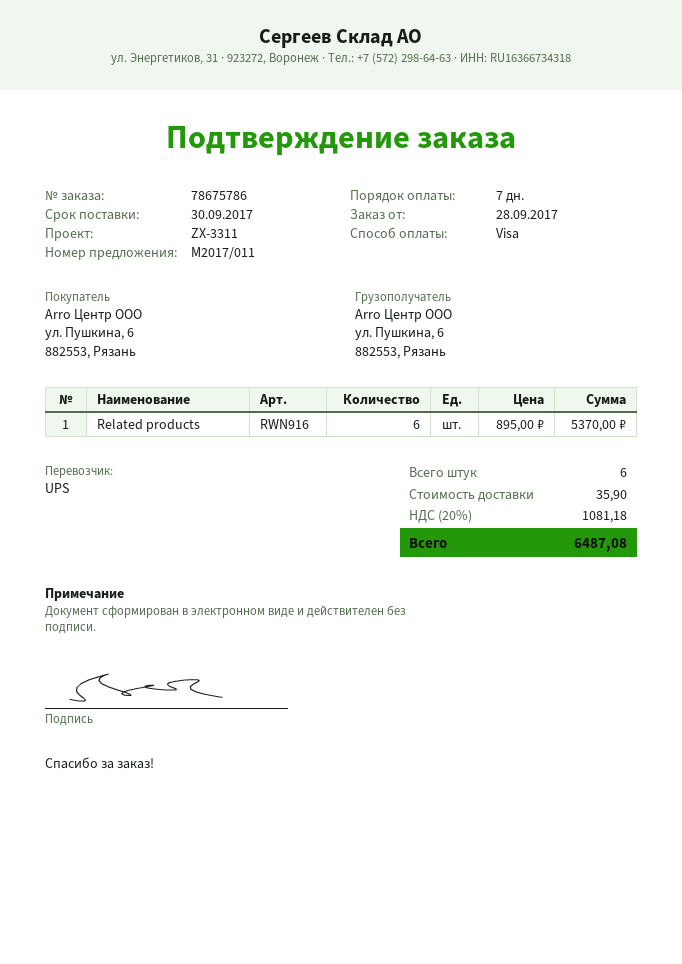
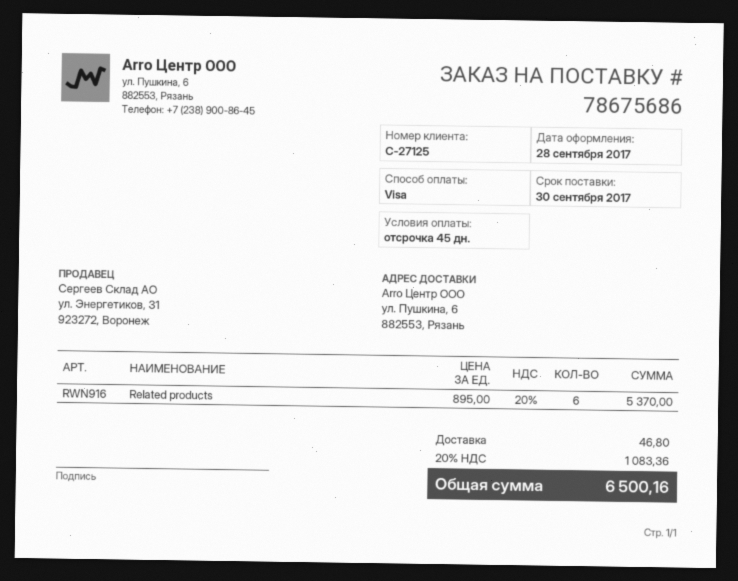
order number: 78675786 -> 78675686
payment terms: 7 days -> 45 days
shipping: 35.90 -> 46.80
tax: 20% = 1081.18 -> 20% = 1083.36
total: 6487.08 -> 6500.16

